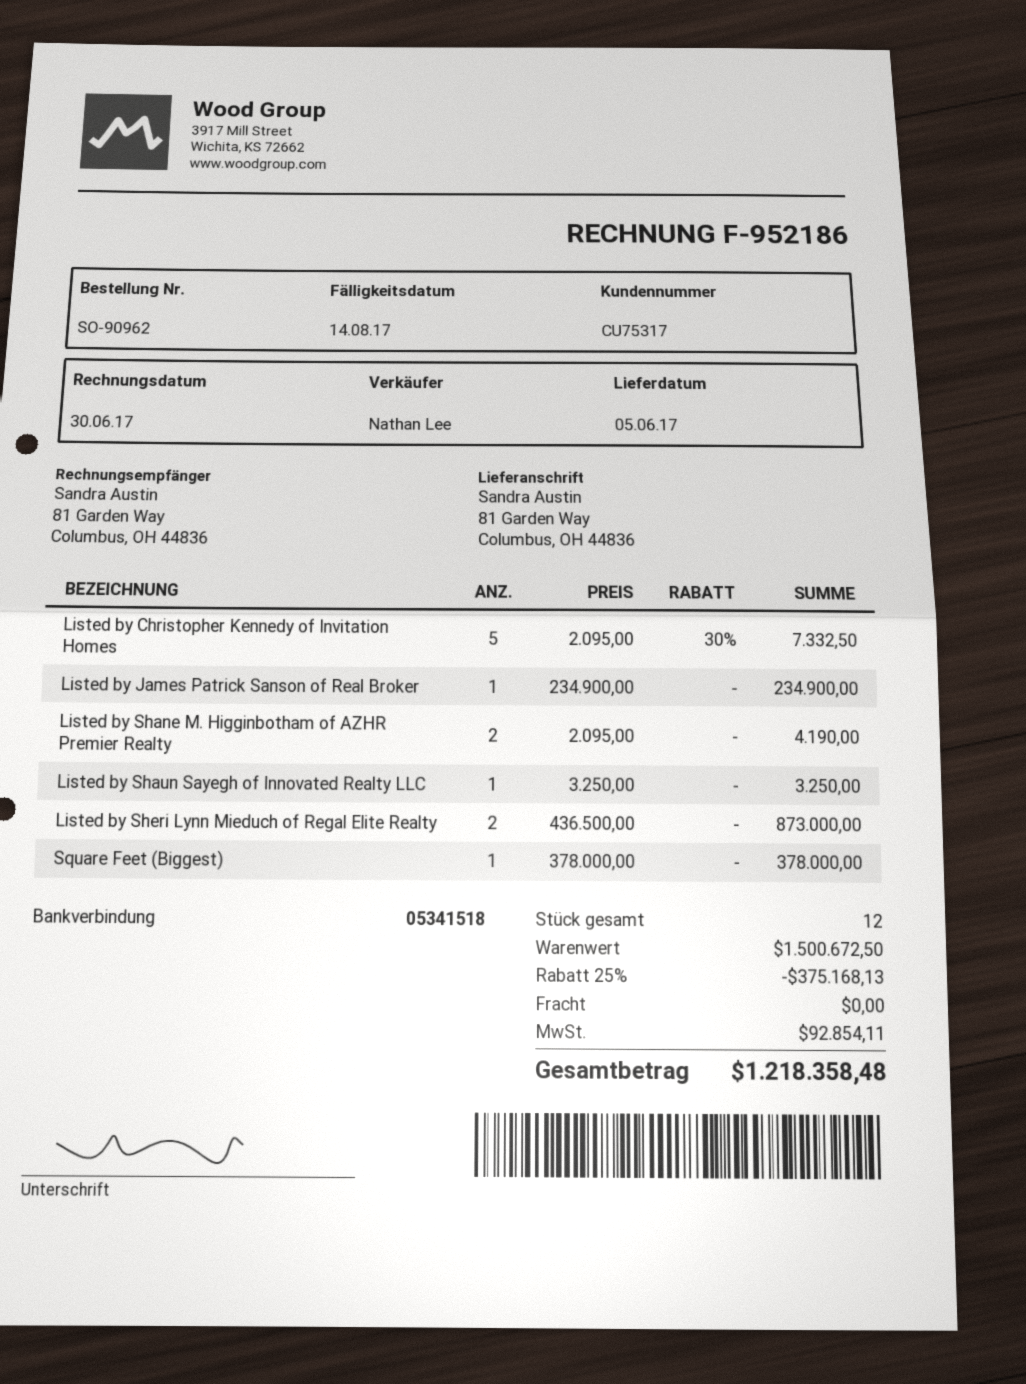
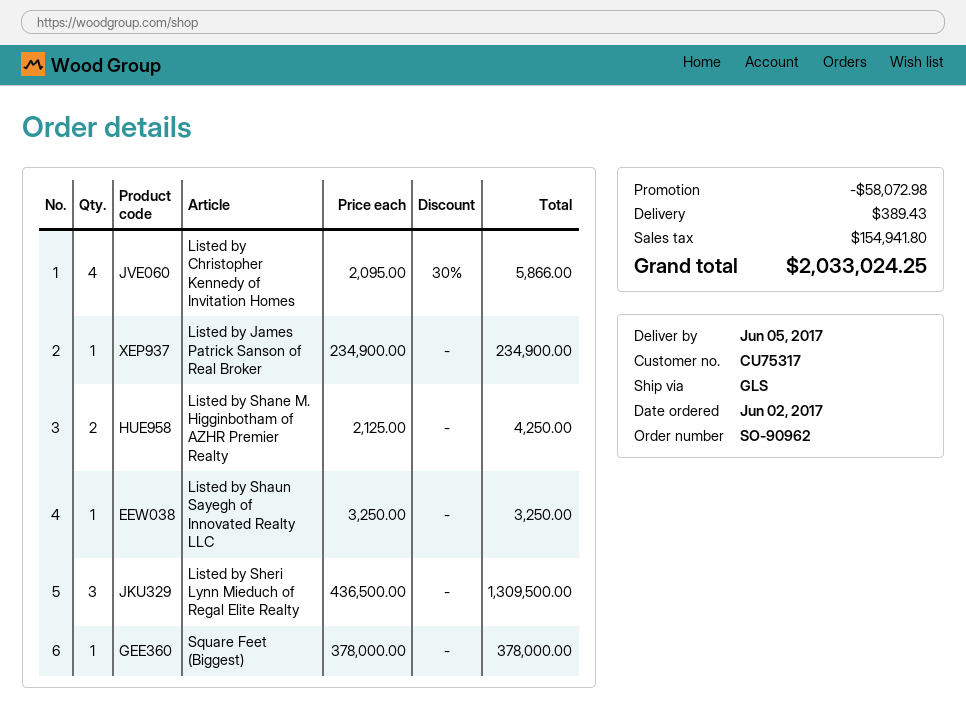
Listed by Christopher Kennedy of Invitation Homes: 5 x 2095.00 - 30% = 7332.50 -> 4 x 2095.00 - 30% = 5866.00
Listed by Shane M. Higginbotham of AZHR Premier Realty: 2 x 2095.00 = 4190.00 -> 2 x 2125.00 = 4250.00
Listed by Sheri Lynn Mieduch of Regal Elite Realty: 2 x 436500.00 = 873000.00 -> 3 x 436500.00 = 1309500.00
discount: 375168.13 -> 58072.98
shipping: 0.00 -> 389.43
tax: 92854.11 -> 154941.80
total: 1218358.48 -> 2033024.25

